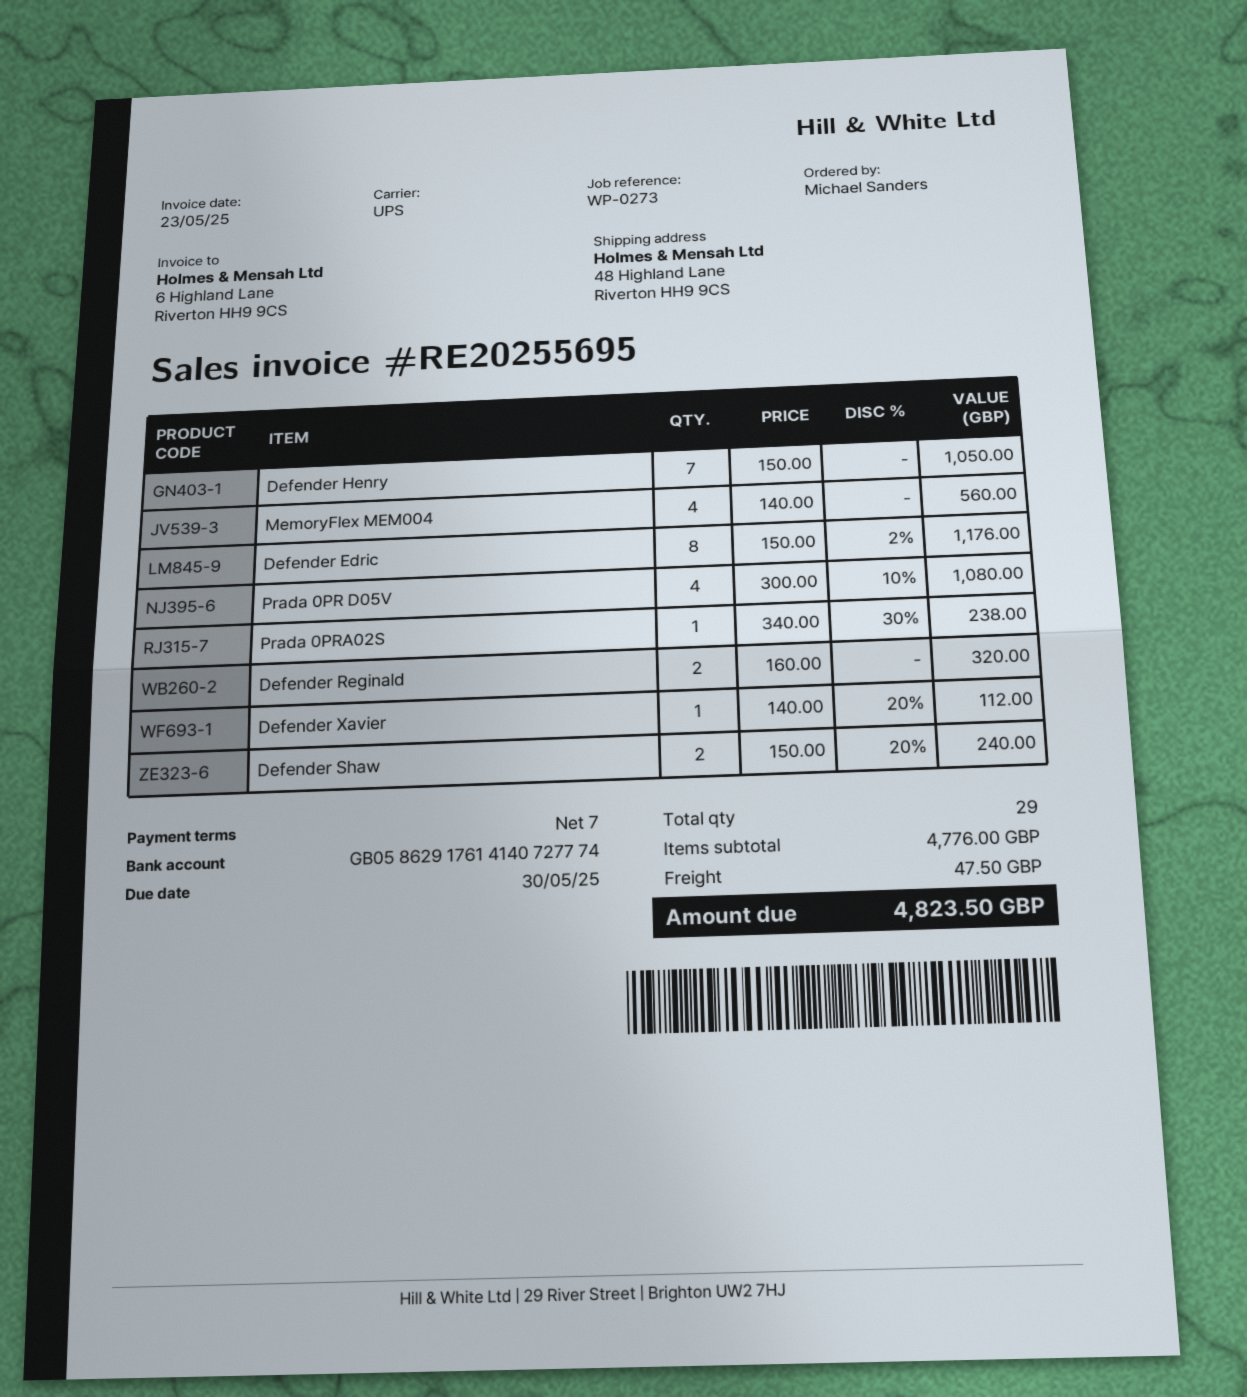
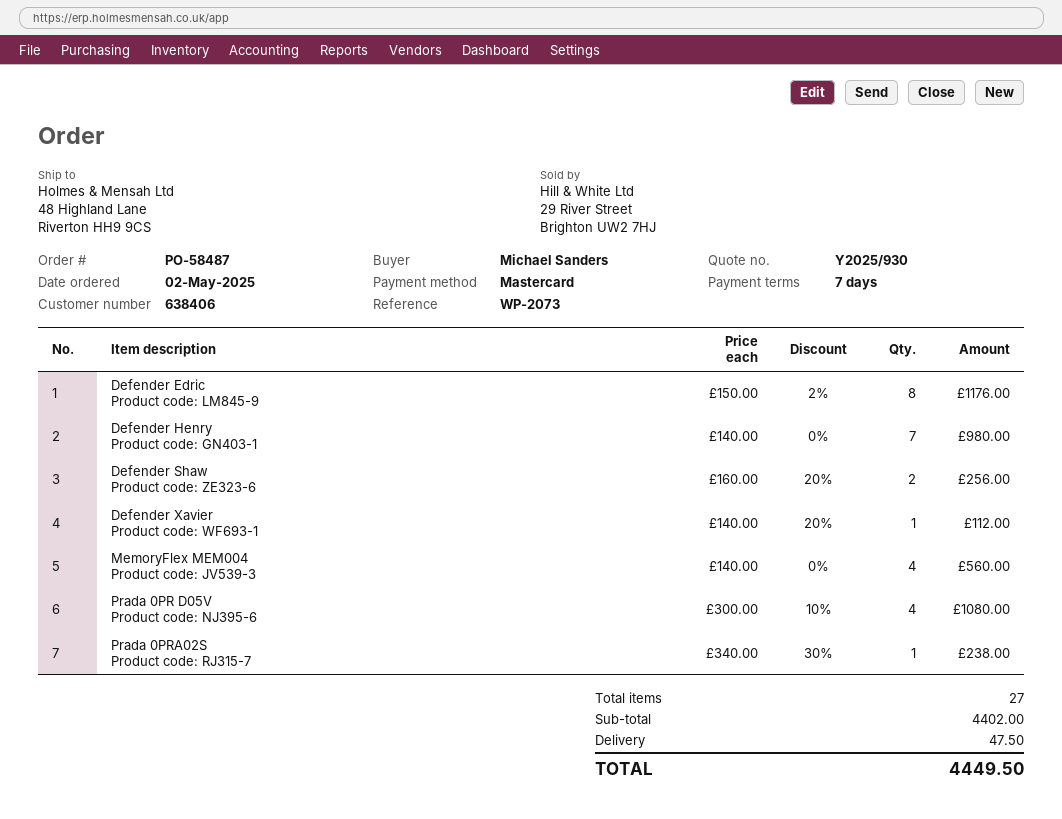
reference: WP-0273 -> WP-2073
Defender Henry: 7 x 150.00 = 1050.00 -> 7 x 140.00 = 980.00
Defender Reginald: 2 x 160.00 = 320.00 -> none
Defender Shaw: 2 x 150.00 - 20% = 240.00 -> 2 x 160.00 - 20% = 256.00
total quantity: 29 -> 27
subtotal: 4776.00 -> 4402.00
total: 4823.50 -> 4449.50

